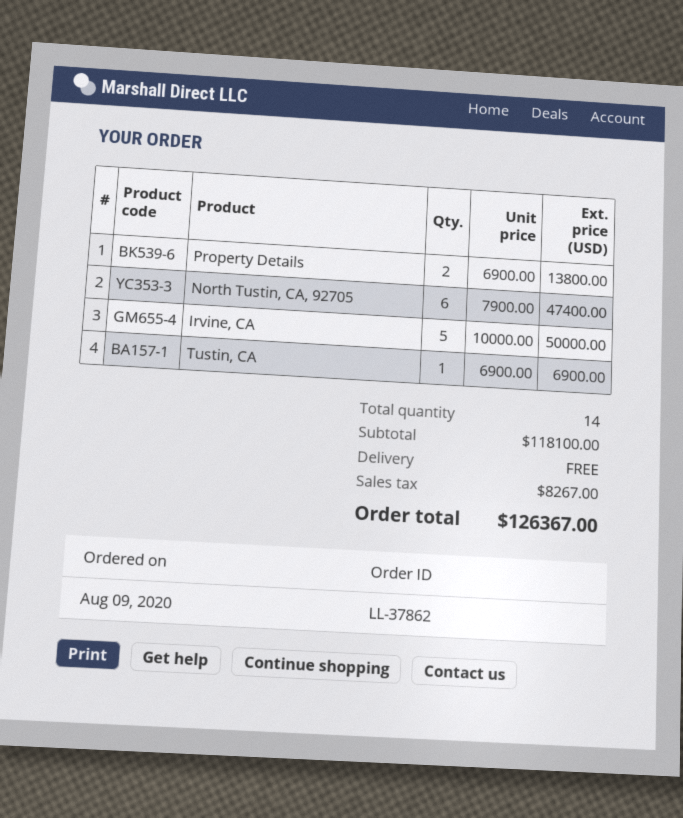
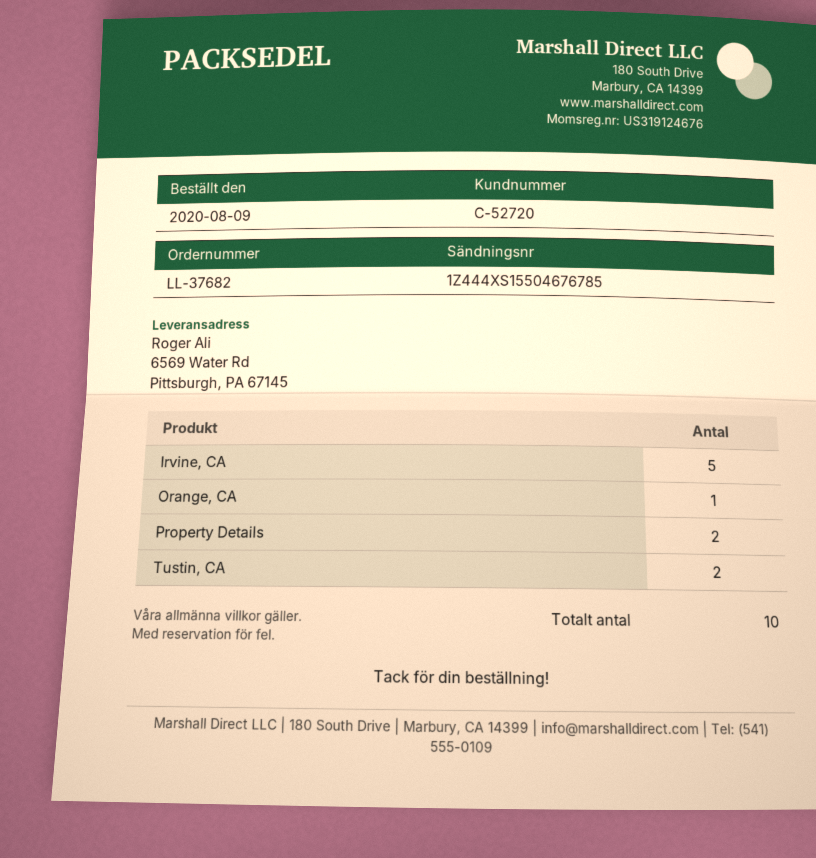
order number: LL-37862 -> LL-37682
North Tustin, CA, 92705: 6 -> none
Tustin, CA: 1 -> 2
Orange, CA: none -> 1
total quantity: 14 -> 10

